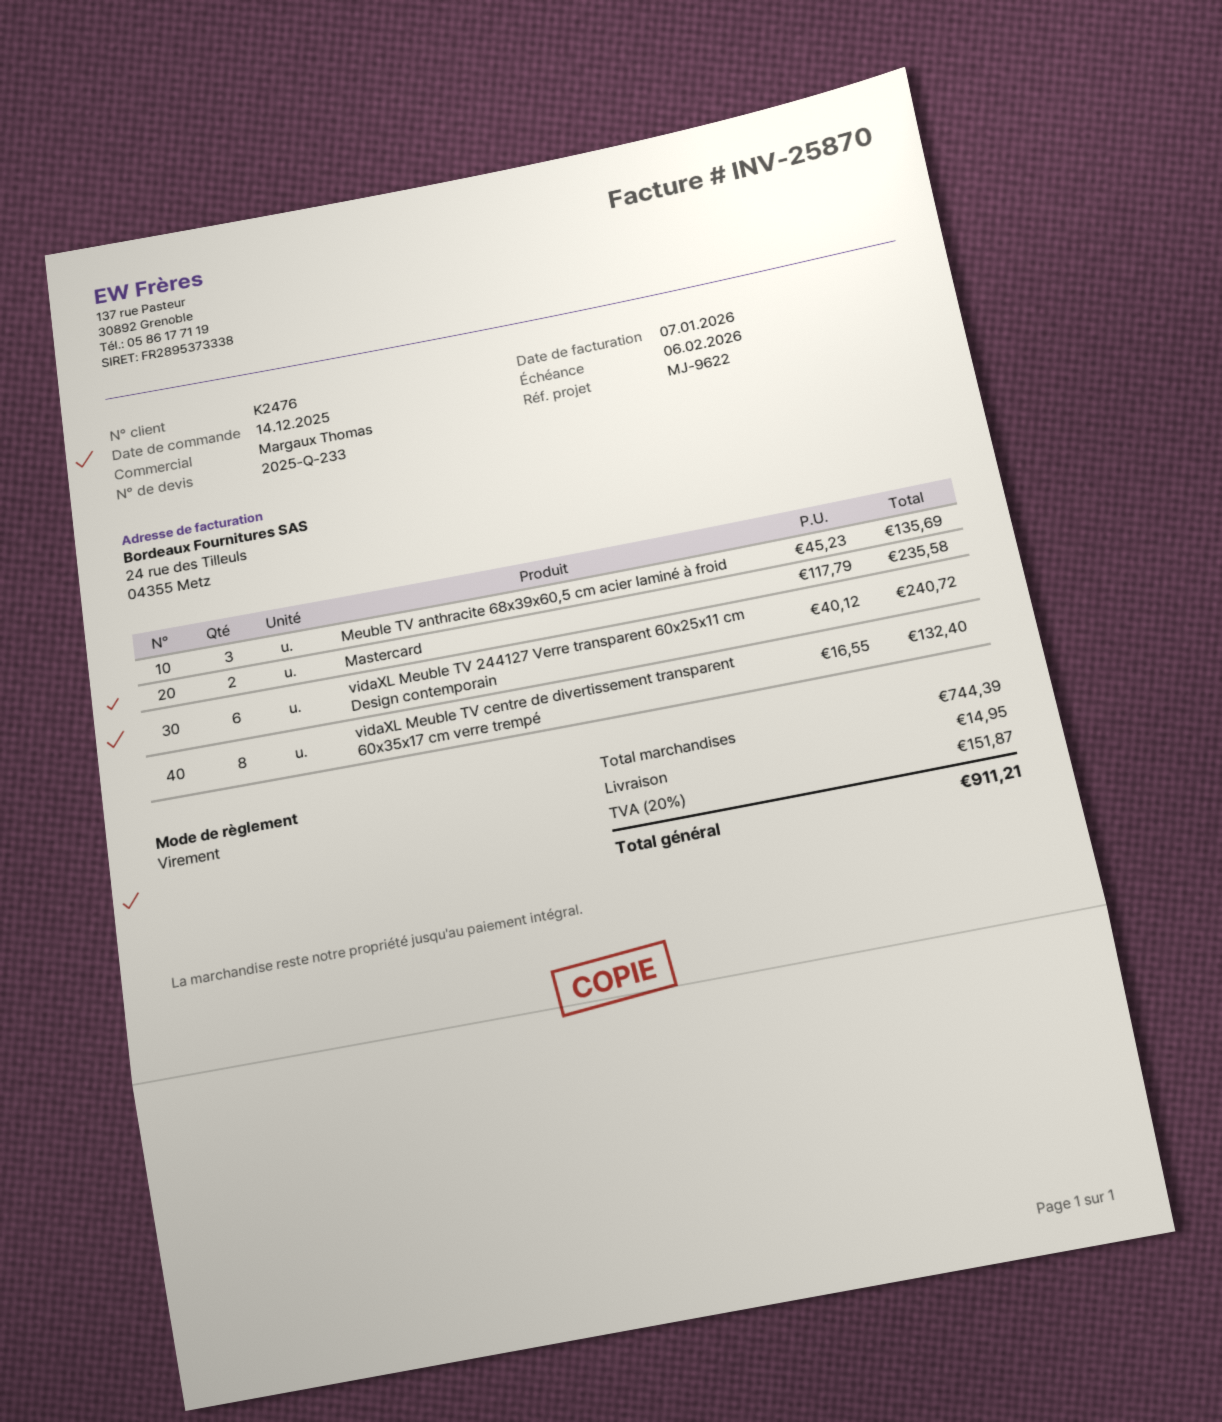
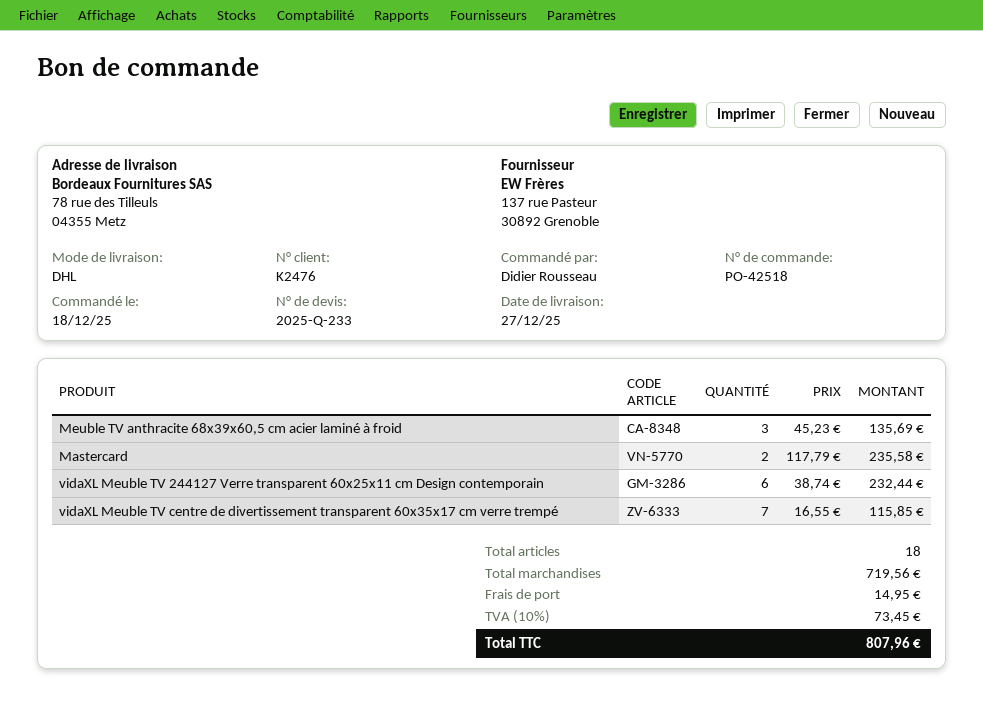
order date: 2025-12-14 -> 2025-12-18
vidaXL Meuble TV 244127 Verre transparent 60x25x11 cm Design contemporain: 6 x 40.12 = 240.72 -> 6 x 38.74 = 232.44
vidaXL Meuble TV centre de divertissement transparent 60x35x17 cm verre trempé: 8 x 16.55 = 132.40 -> 7 x 16.55 = 115.85
subtotal: 744.39 -> 719.56
tax: 20% = 151.87 -> 10% = 73.45
total: 911.21 -> 807.96

